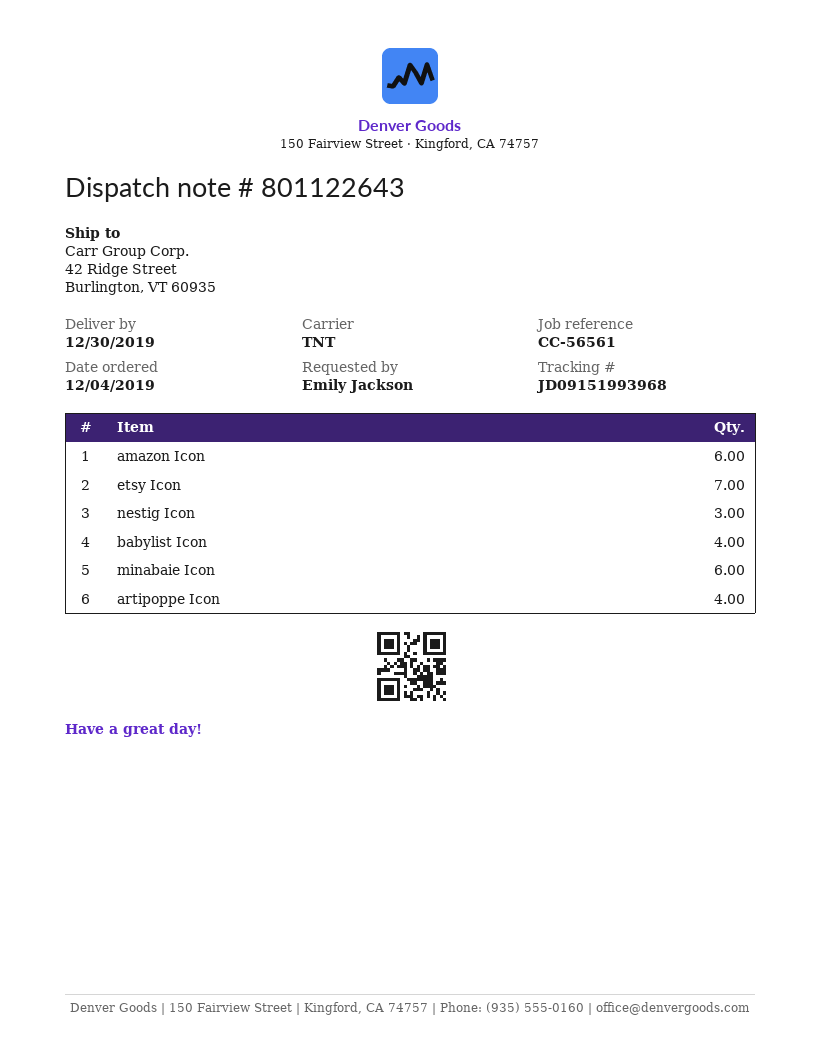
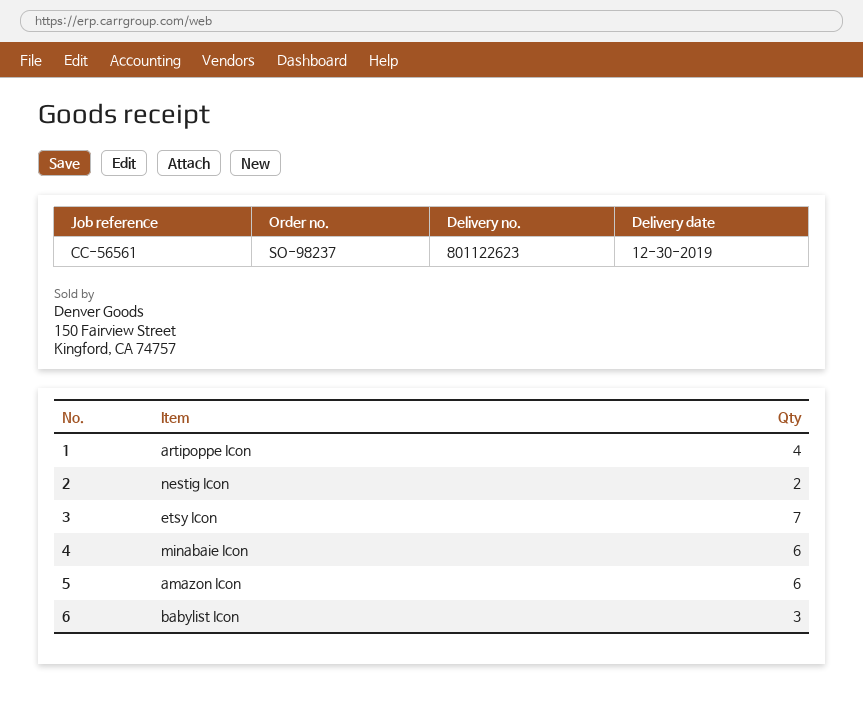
delivery note number: 801122643 -> 801122623
nestig Icon: 3 -> 2
babylist Icon: 4 -> 3

